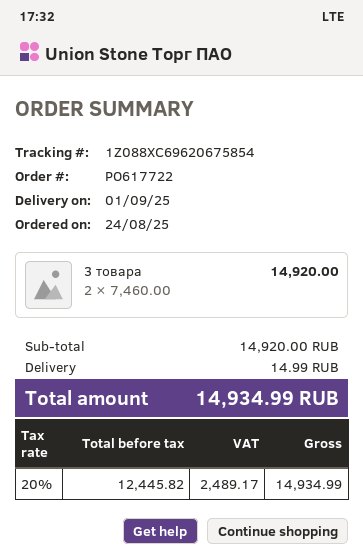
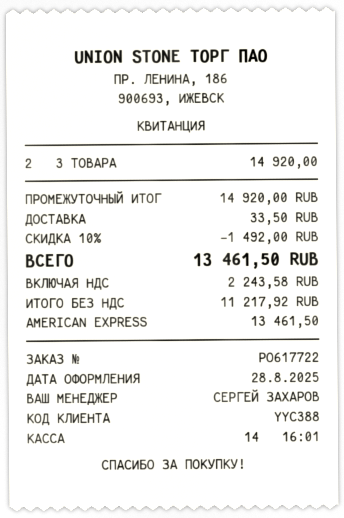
order date: 2025-08-24 -> 2025-08-28
discount: none -> 10% = 1492.00
shipping: 14.99 -> 33.50
net: 12445.82 -> 11217.92
tax: 2489.17 -> 2243.58
total: 14934.99 -> 13461.50

